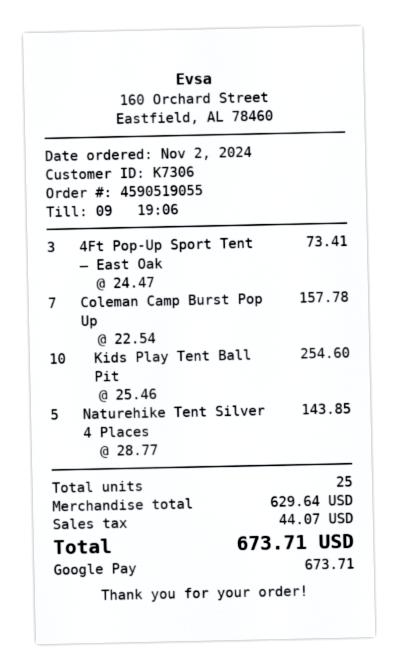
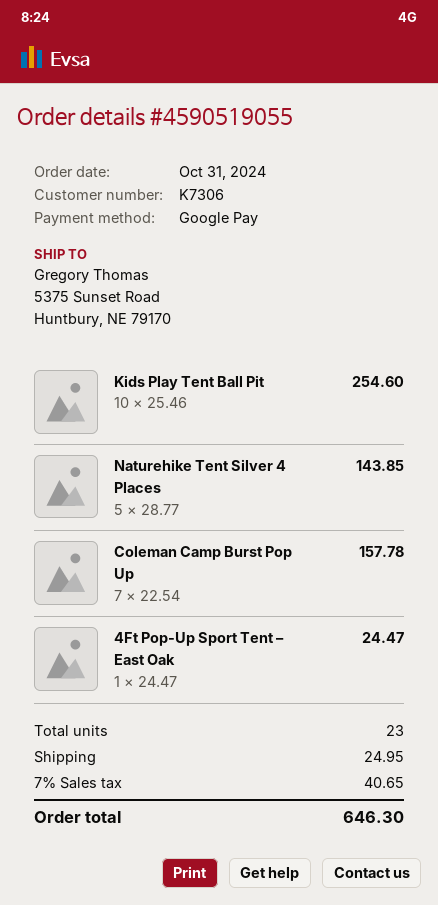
order date: 2024-11-02 -> 2024-10-31
4Ft Pop-Up Sport Tent – East Oak: 3 x 24.47 = 73.41 -> 1 x 24.47 = 24.47
total quantity: 25 -> 23
shipping: none -> 24.95
tax: 44.07 -> 40.65
total: 673.71 -> 646.30

